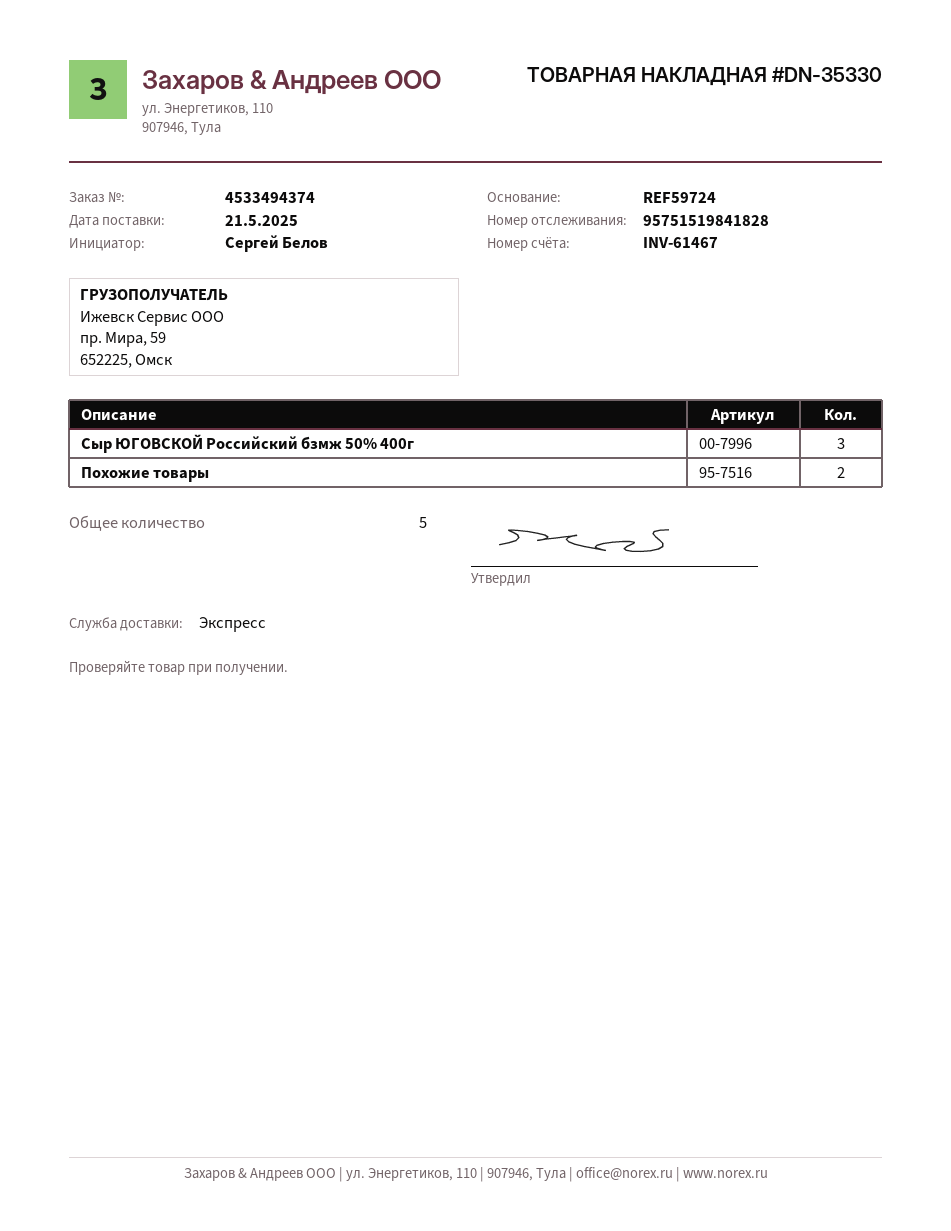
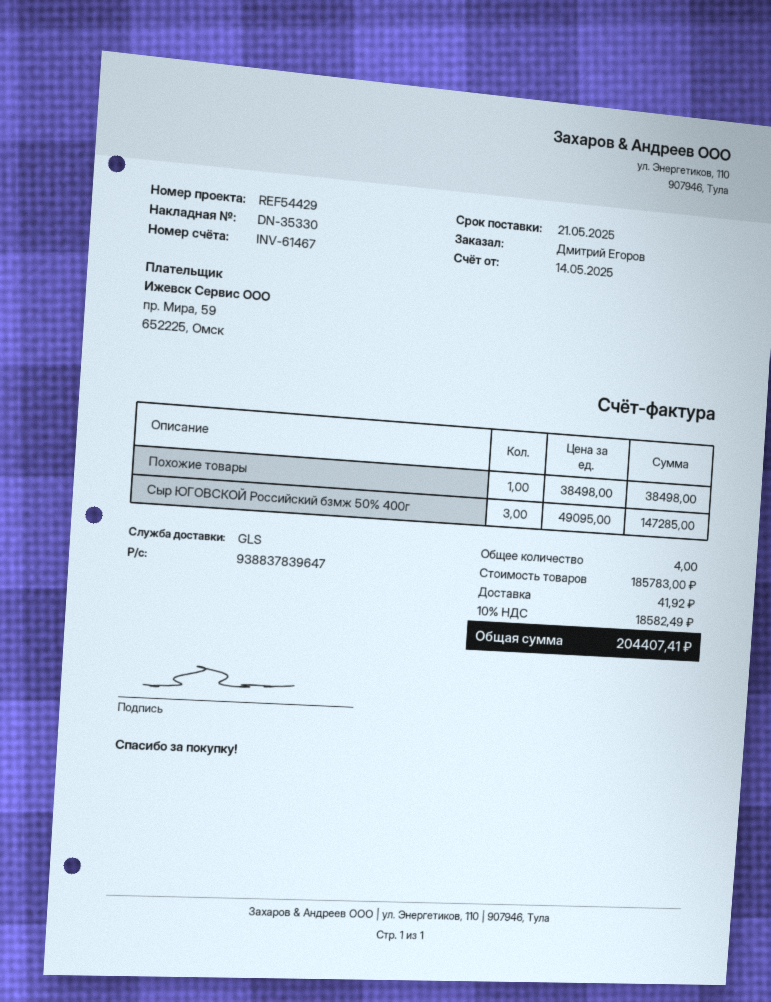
reference: REF59724 -> REF54429
ordered by: Сергей Белов -> Дмитрий Егоров
shipping method: express -> GLS
Похожие товары: 2 -> 1
total quantity: 5 -> 4

